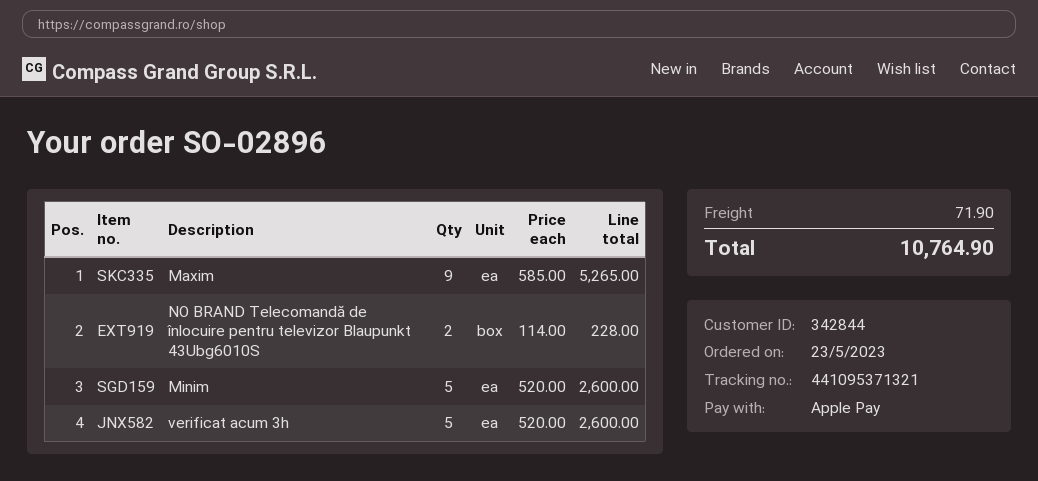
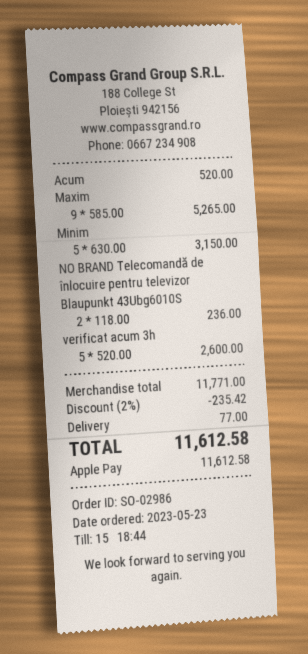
order number: SO-02896 -> SO-02986
NO BRAND Telecomandă de înlocuire pentru televizor Blaupunkt 43Ubg6010S: 2 x 114.00 = 228.00 -> 2 x 118.00 = 236.00
Minim: 5 x 520.00 = 2600.00 -> 5 x 630.00 = 3150.00
Acum: none -> 1 x 520.00 = 520.00
discount: none -> 2% = 235.42
shipping: 71.90 -> 77.00
total: 10764.90 -> 11612.58

